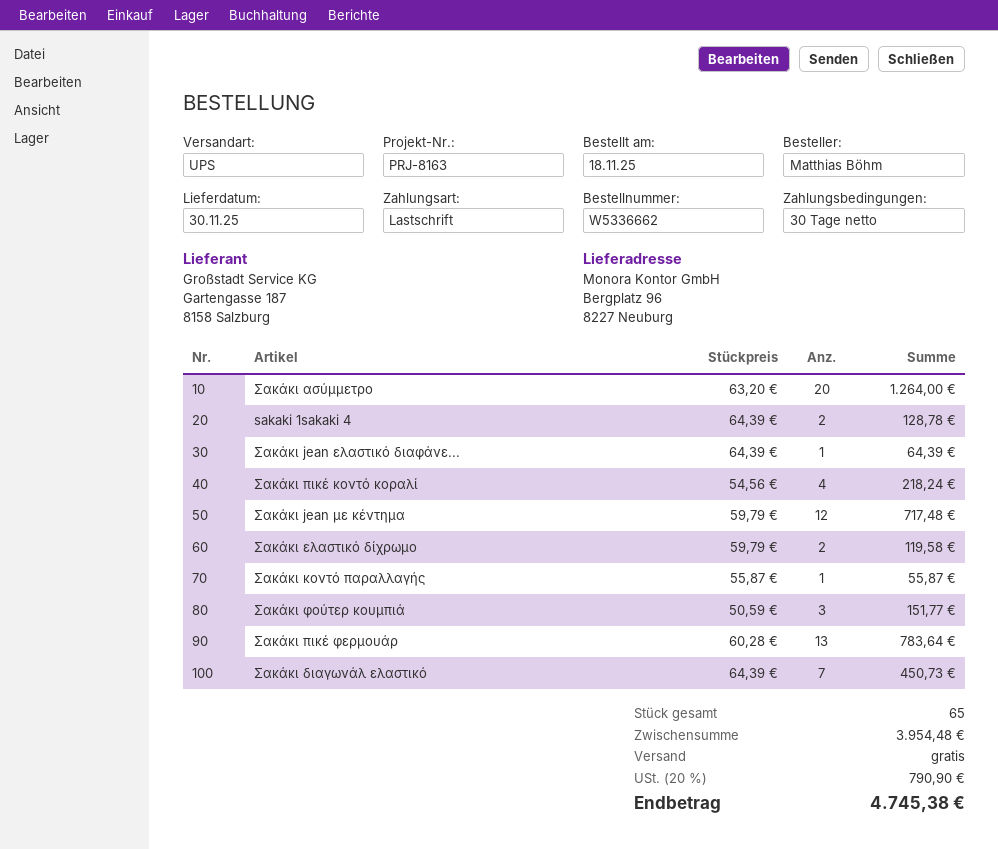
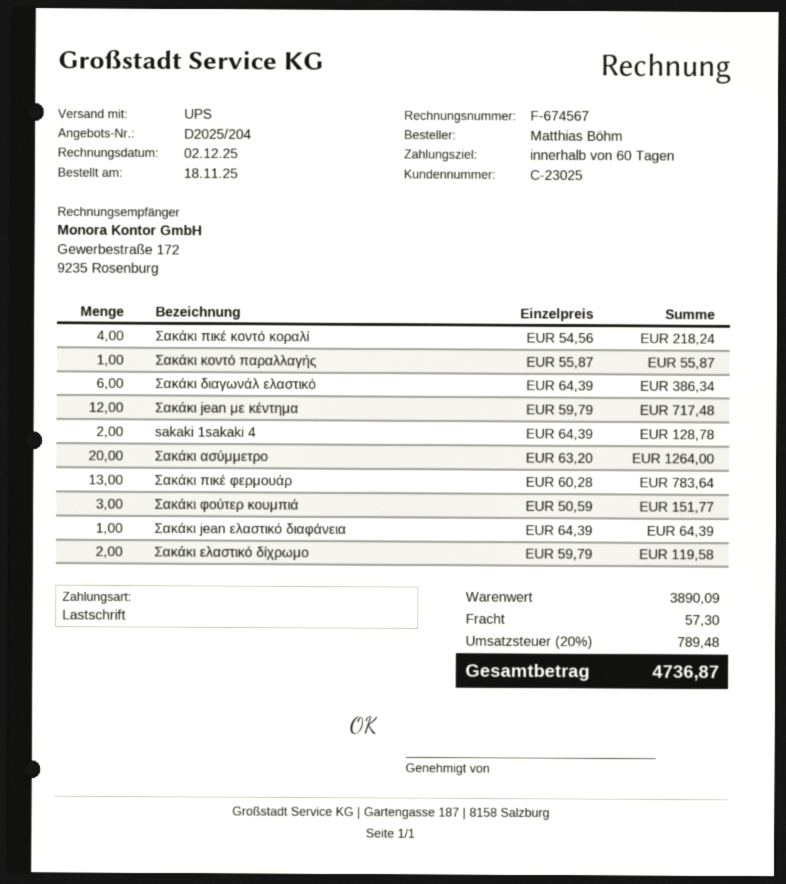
payment terms: 30 days -> 60 days
Σακάκι διαγωνάλ ελαστικό: 7 x 64.39 = 450.73 -> 6 x 64.39 = 386.34
subtotal: 3954.48 -> 3890.09
shipping: 0.00 -> 57.30
tax: 20% = 790.90 -> 20% = 789.48
total: 4745.38 -> 4736.87

